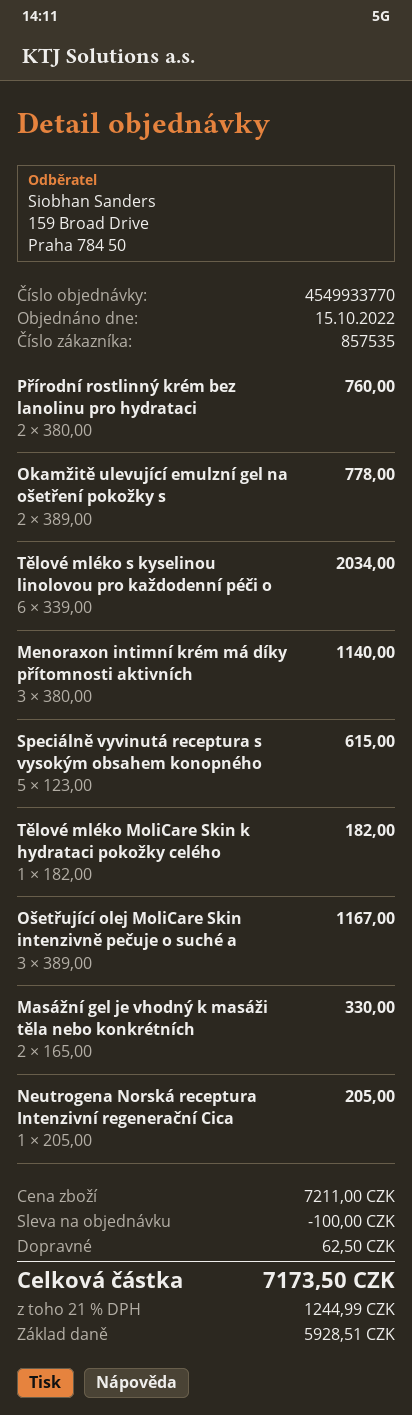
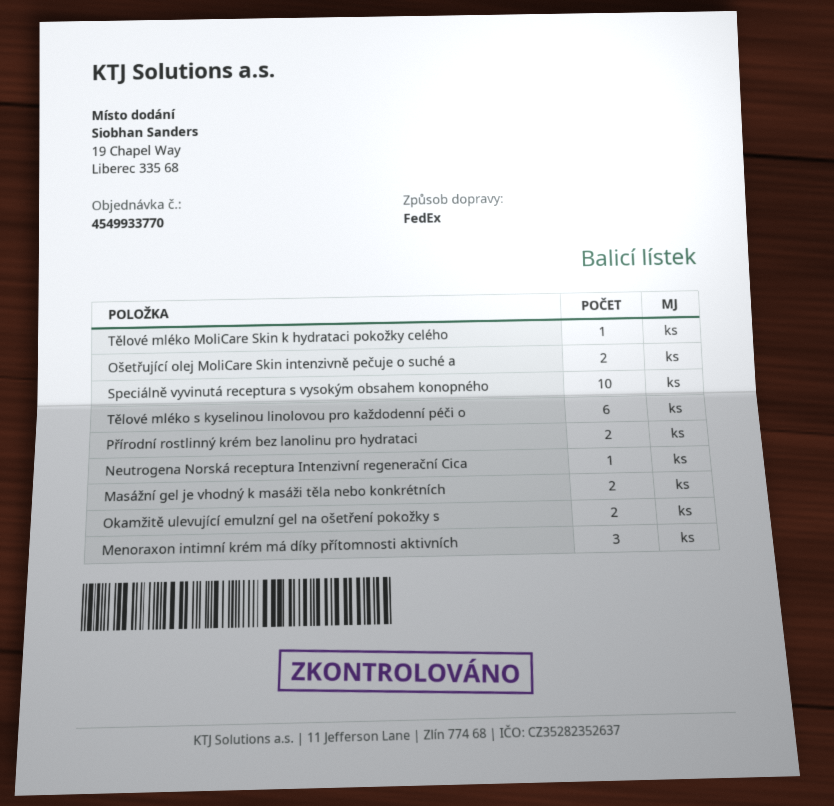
Speciálně vyvinutá receptura s vysokým obsahem konopného: 5 -> 10
Ošetřující olej MoliCare Skin intenzivně pečuje o suché a: 3 -> 2

